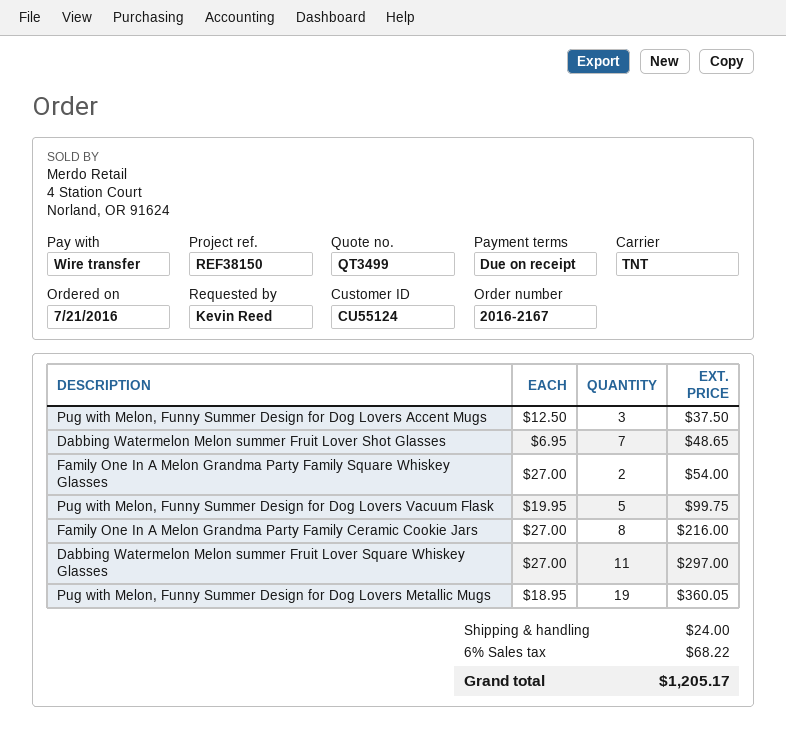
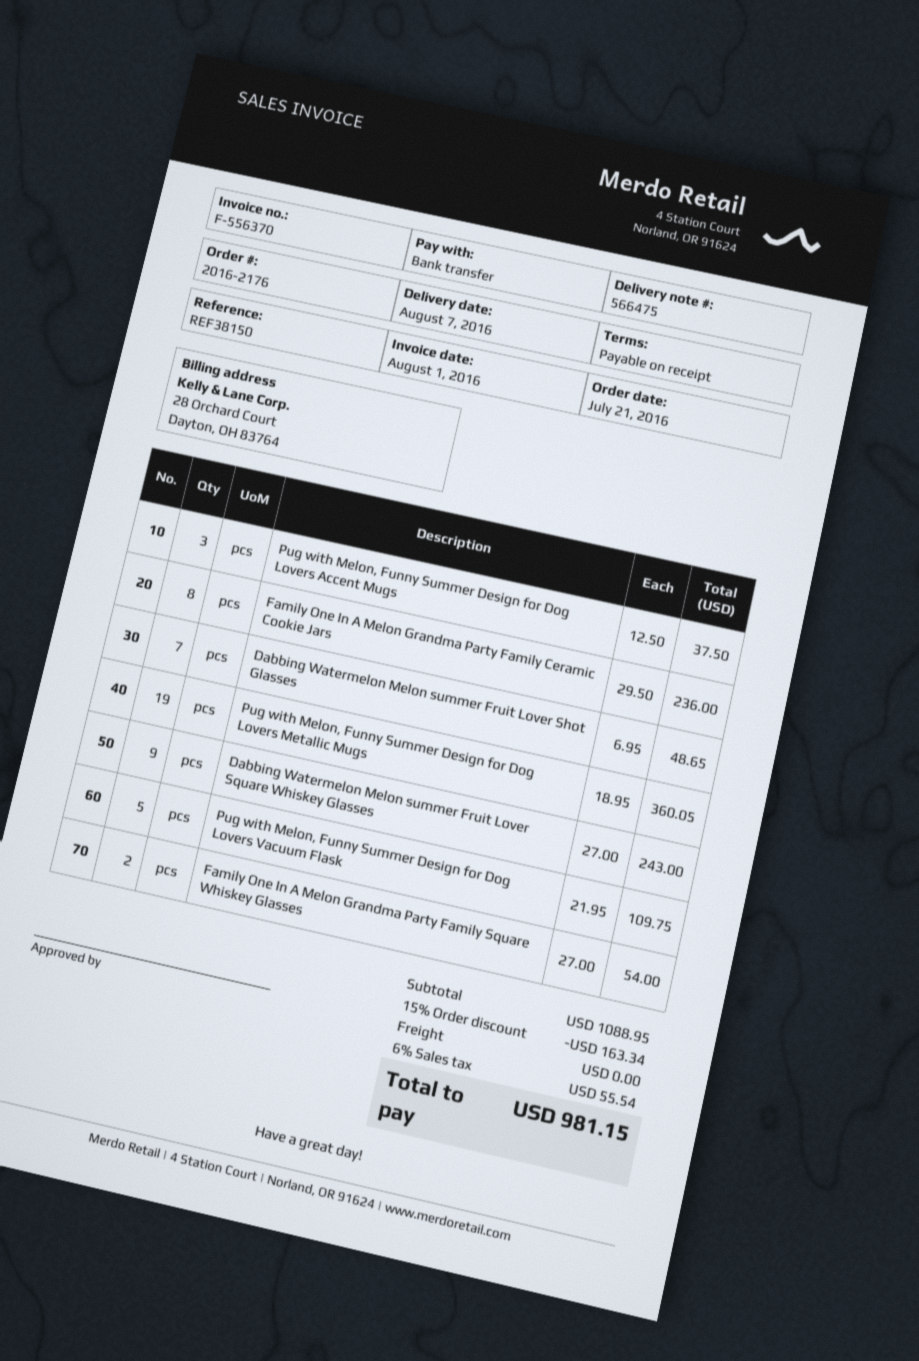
order number: 2016-2167 -> 2016-2176
Pug with Melon, Funny Summer Design for Dog Lovers Vacuum Flask: 5 x 19.95 = 99.75 -> 5 x 21.95 = 109.75
Family One In A Melon Grandma Party Family Ceramic Cookie Jars: 8 x 27.00 = 216.00 -> 8 x 29.50 = 236.00
Dabbing Watermelon Melon summer Fruit Lover Square Whiskey Glasses: 11 x 27.00 = 297.00 -> 9 x 27.00 = 243.00
discount: none -> 15% = 163.34
shipping: 24.00 -> 0.00
tax: 6% = 68.22 -> 6% = 55.54
total: 1205.17 -> 981.15

